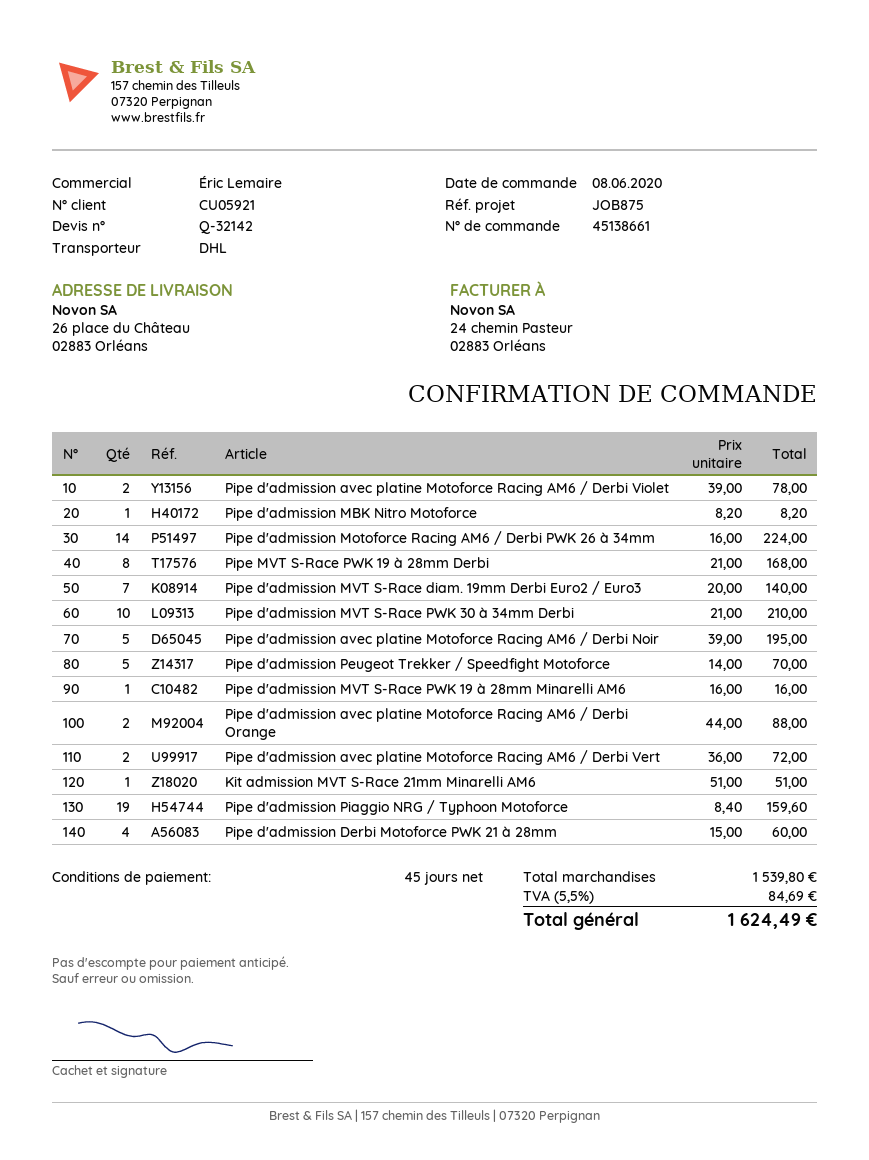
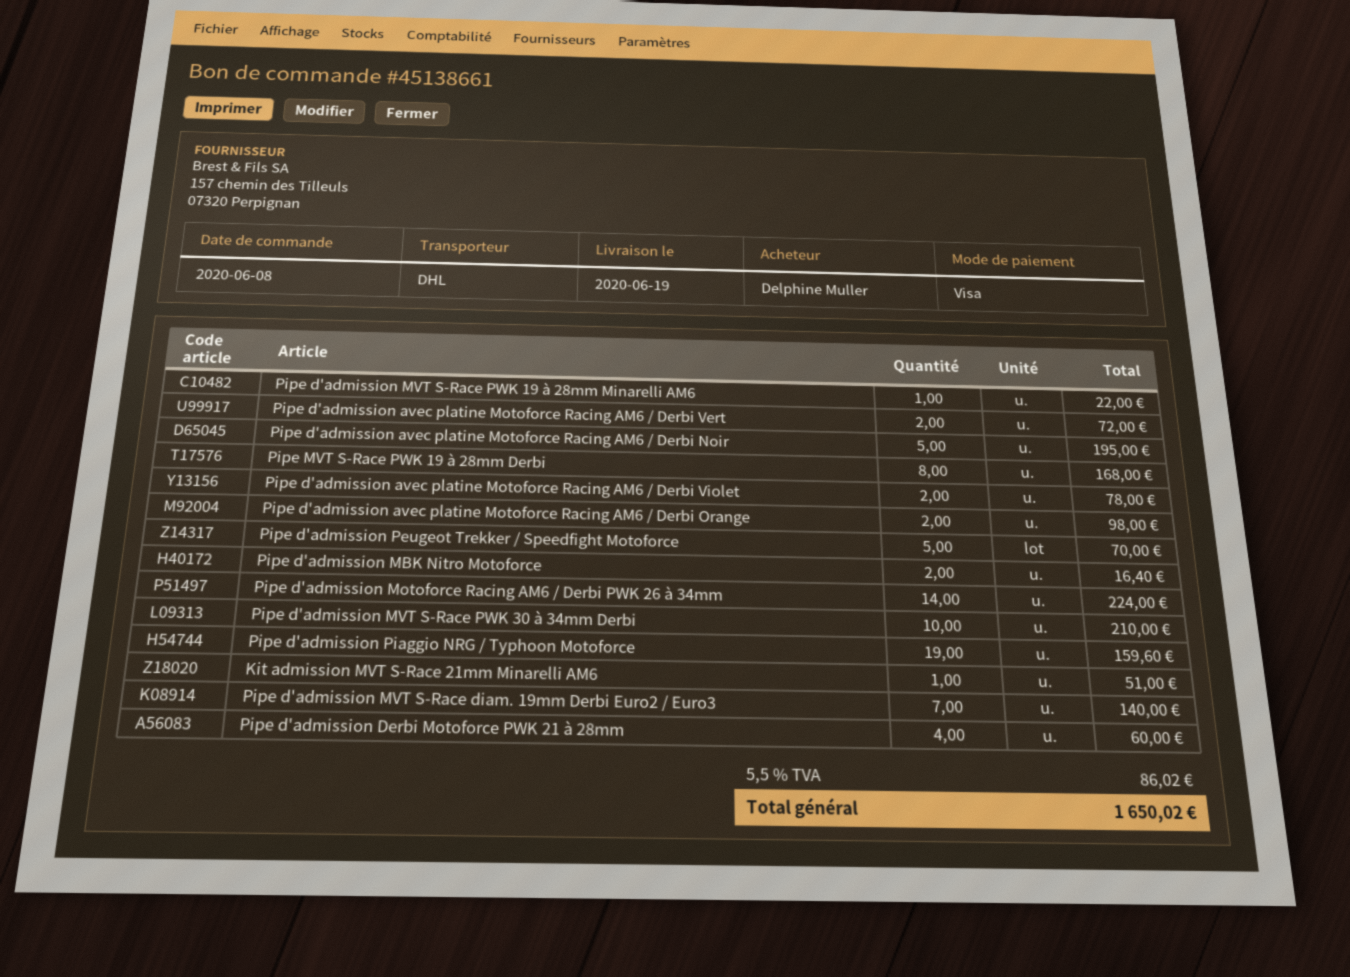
Pipe d'admission MBK Nitro Motoforce: 1 for 8.20 -> 2 for 16.40
Pipe d'admission MVT S-Race PWK 19 à 28mm Minarelli AM6: 1 for 16.00 -> 1 for 22.00
Pipe d'admission avec platine Motoforce Racing AM6 / Derbi Orange: 2 for 88.00 -> 2 for 98.00
tax: 5.5% = 84.69 -> 5.5% = 86.02
total: 1624.49 -> 1650.02

